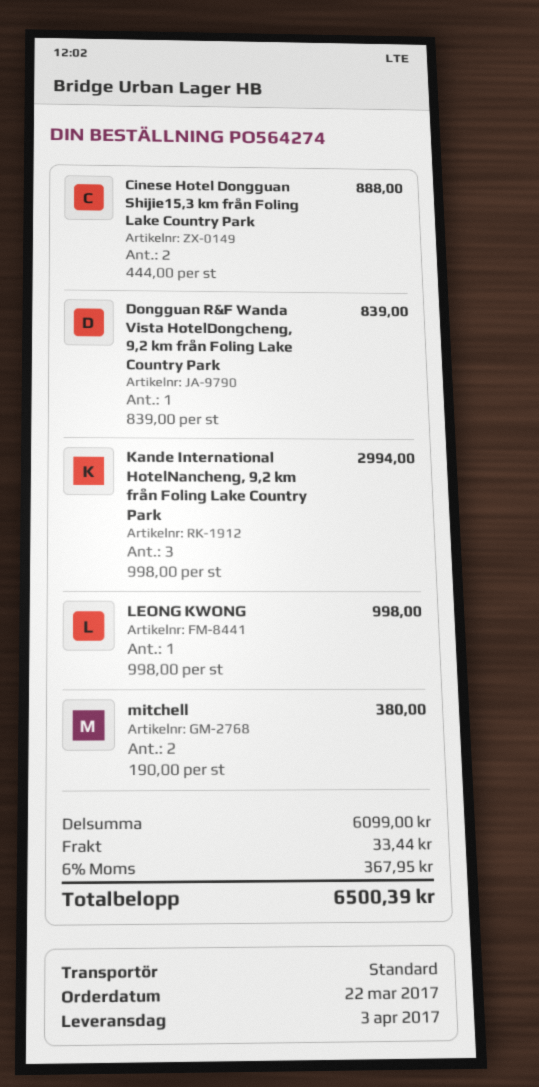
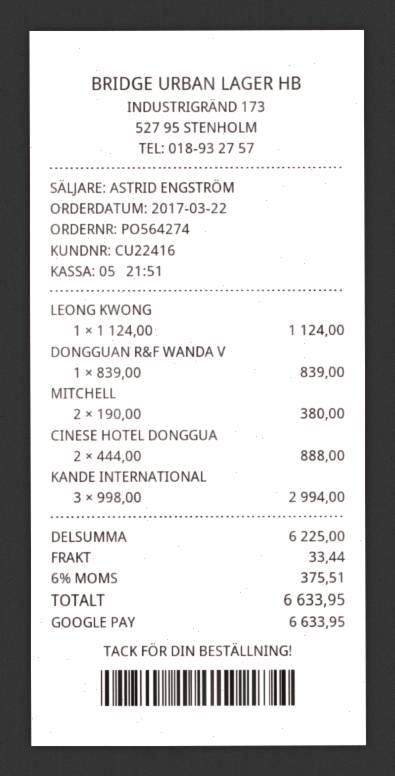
LEONG KWONG: 1 x 998.00 = 998.00 -> 1 x 1124.00 = 1124.00
subtotal: 6099.00 -> 6225.00
tax: 6% = 367.95 -> 6% = 375.51
total: 6500.39 -> 6633.95

